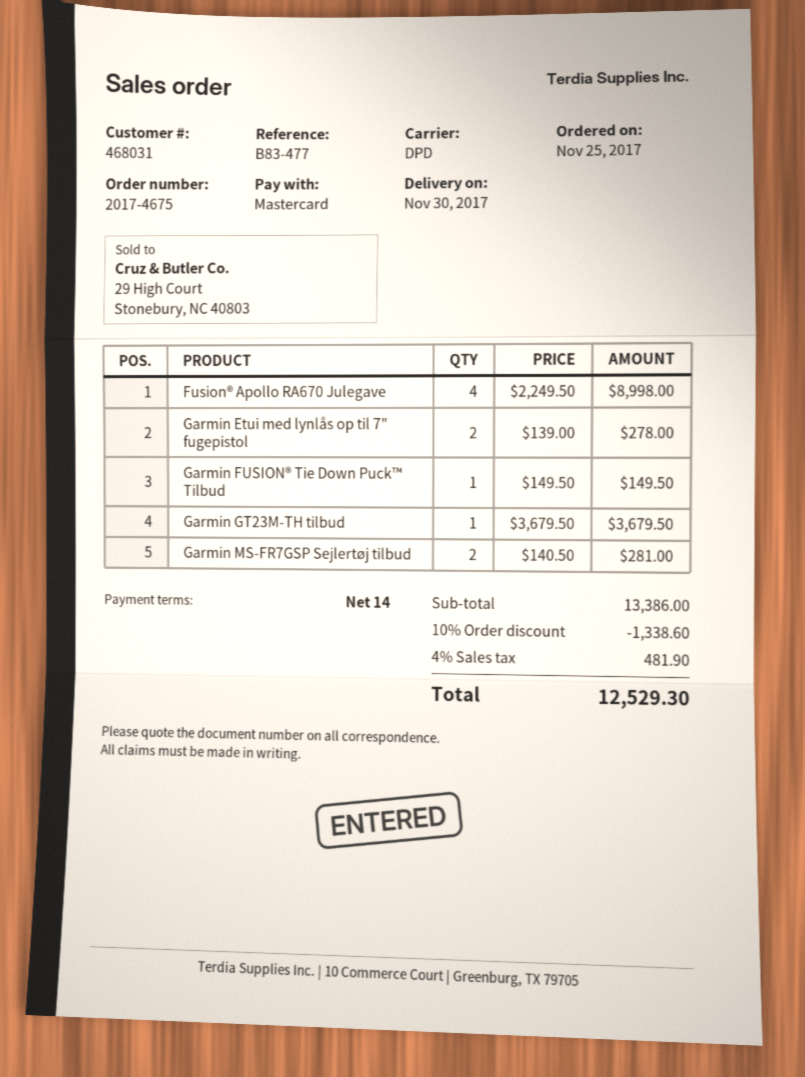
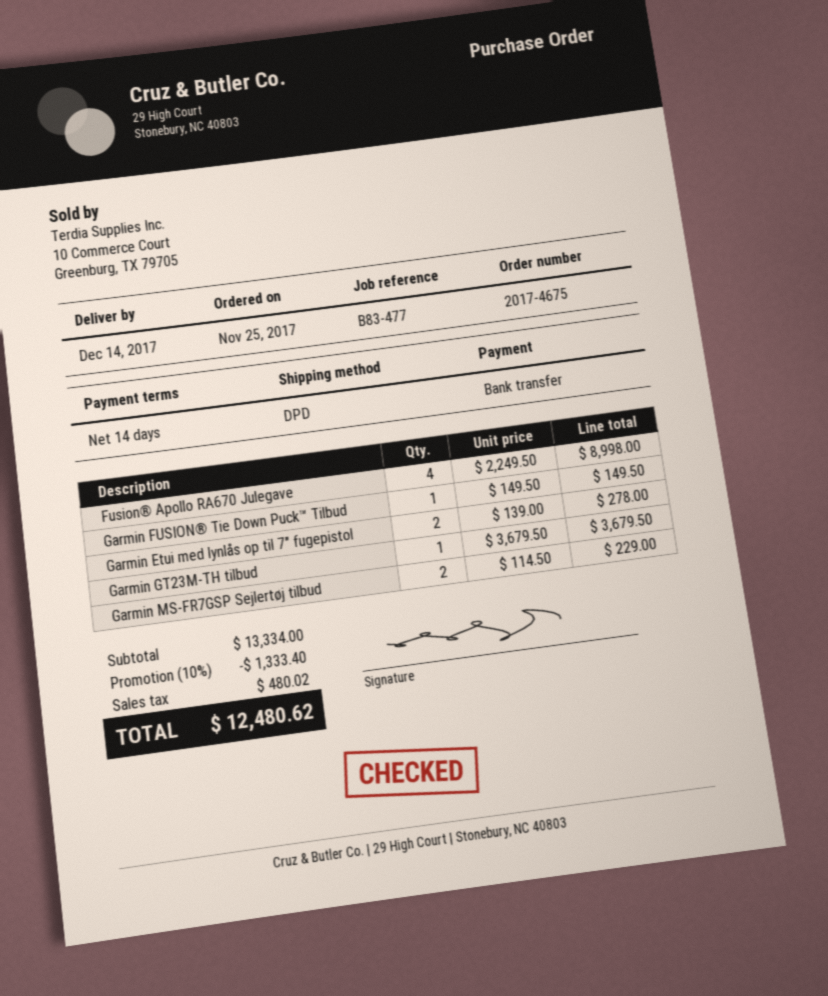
delivery date: 2017-11-30 -> 2017-12-14
payment method: Mastercard -> bank transfer
Garmin MS-FR7GSP Sejlertøj tilbud: 2 x 140.50 = 281.00 -> 2 x 114.50 = 229.00
subtotal: 13386.00 -> 13334.00
discount: 10% = 1338.60 -> 10% = 1333.40
tax: 481.90 -> 480.02
total: 12529.30 -> 12480.62

